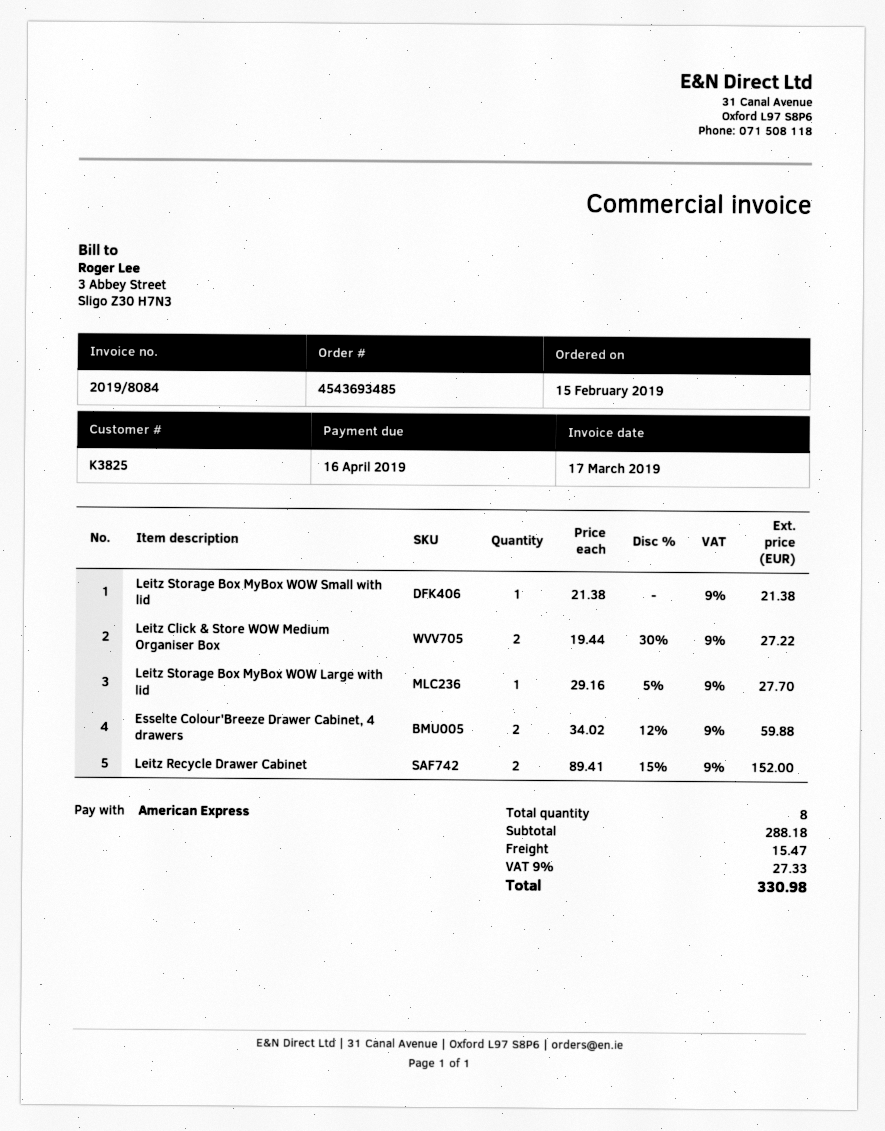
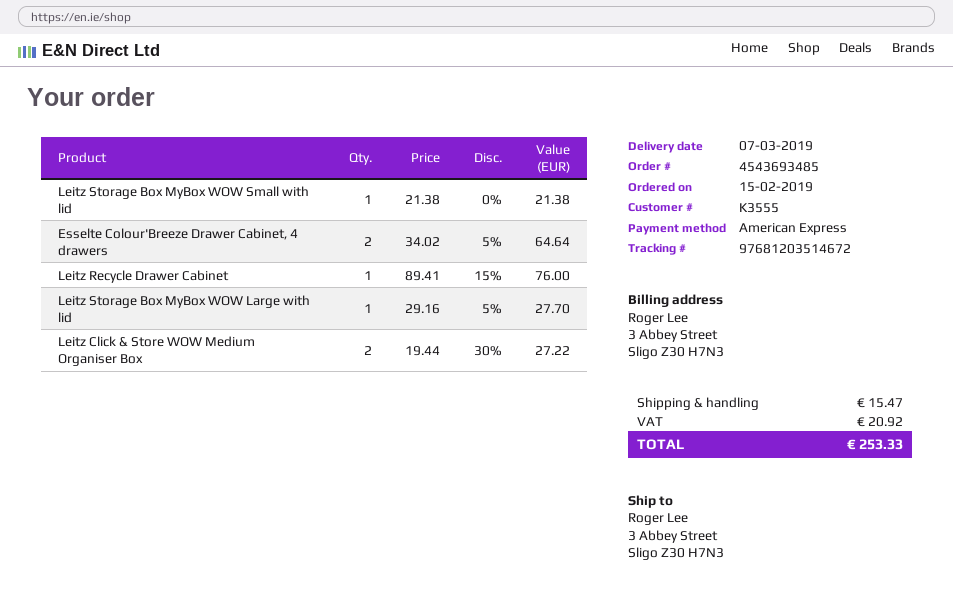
customer number: K3825 -> K3555
Esselte Colour'Breeze Drawer Cabinet, 4 drawers: 2 x 34.02 - 12% = 59.88 -> 2 x 34.02 - 5% = 64.64
Leitz Recycle Drawer Cabinet: 2 x 89.41 - 15% = 152.00 -> 1 x 89.41 - 15% = 76.00
tax: 27.33 -> 20.92
total: 330.98 -> 253.33

